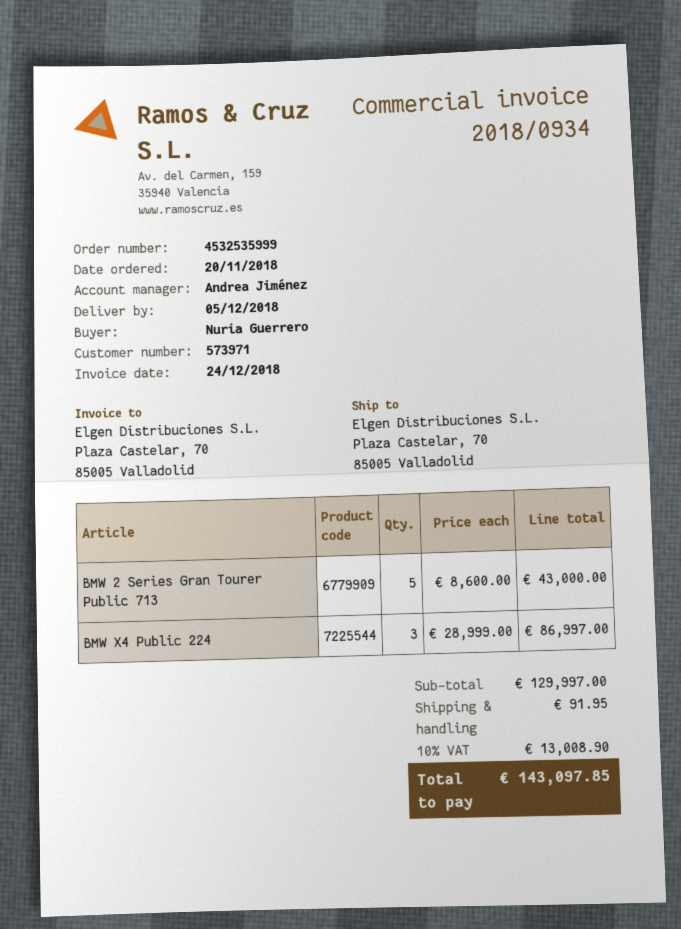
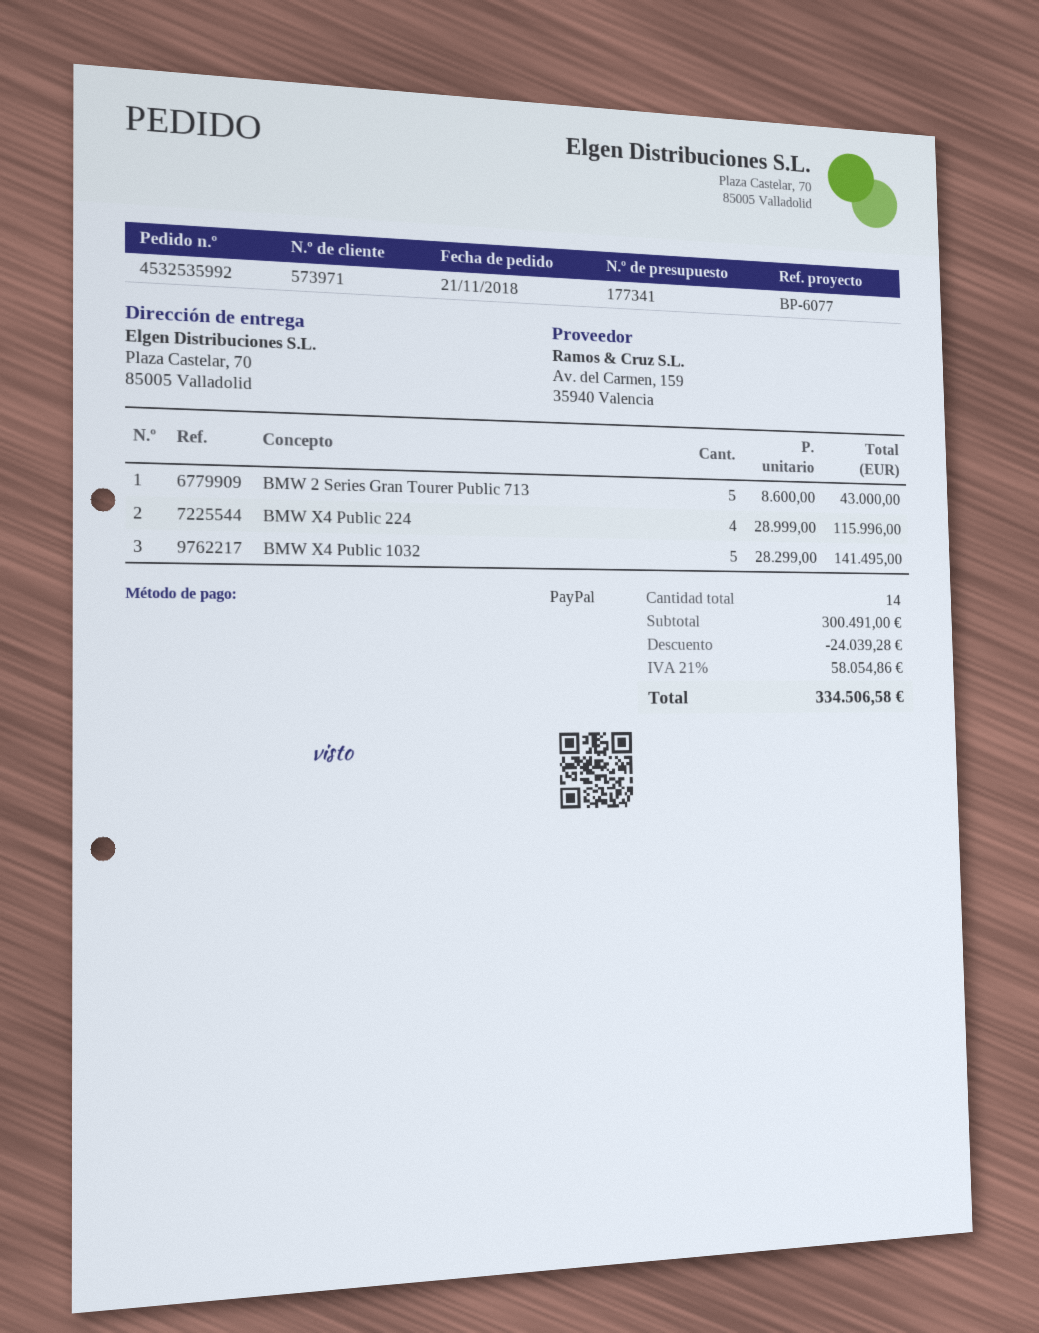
order number: 4532535999 -> 4532535992
order date: 2018-11-20 -> 2018-11-21
BMW X4 Public 224: 3 x 28999.00 = 86997.00 -> 4 x 28999.00 = 115996.00
BMW X4 Public 1032: none -> 5 x 28299.00 = 141495.00
subtotal: 129997.00 -> 300491.00
discount: none -> 24039.28
shipping: 91.95 -> none
tax: 10% = 13008.90 -> 21% = 58054.86
total: 143097.85 -> 334506.58

